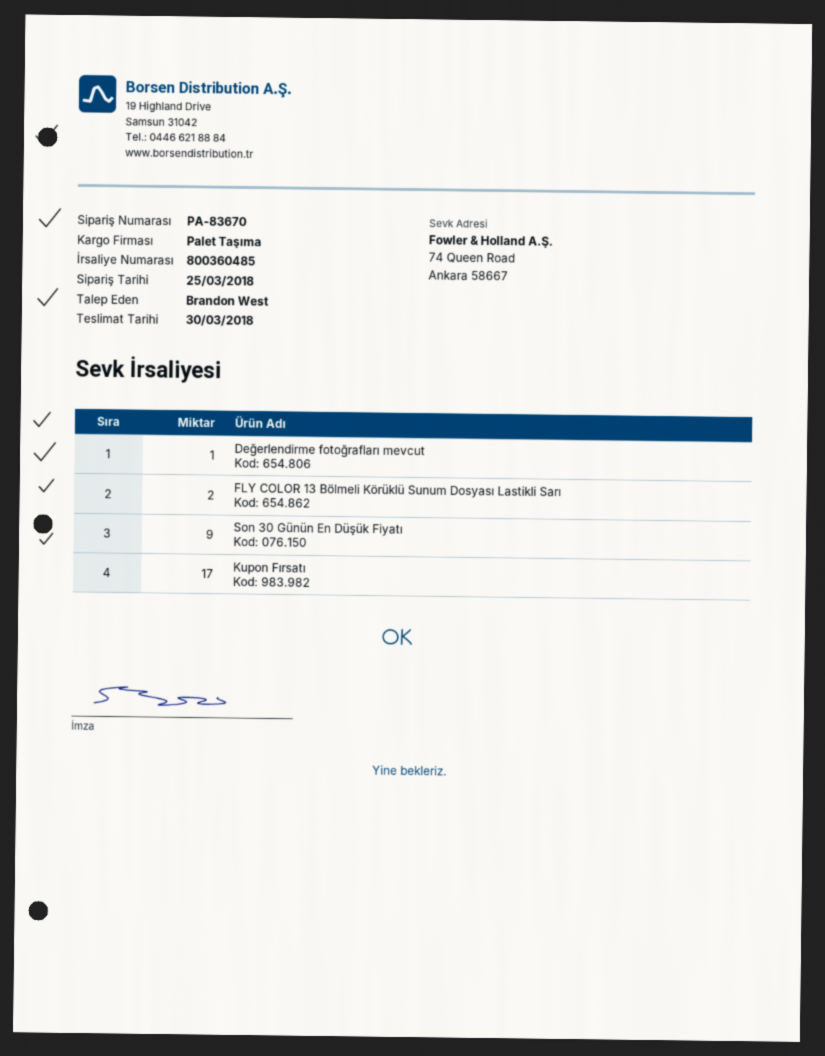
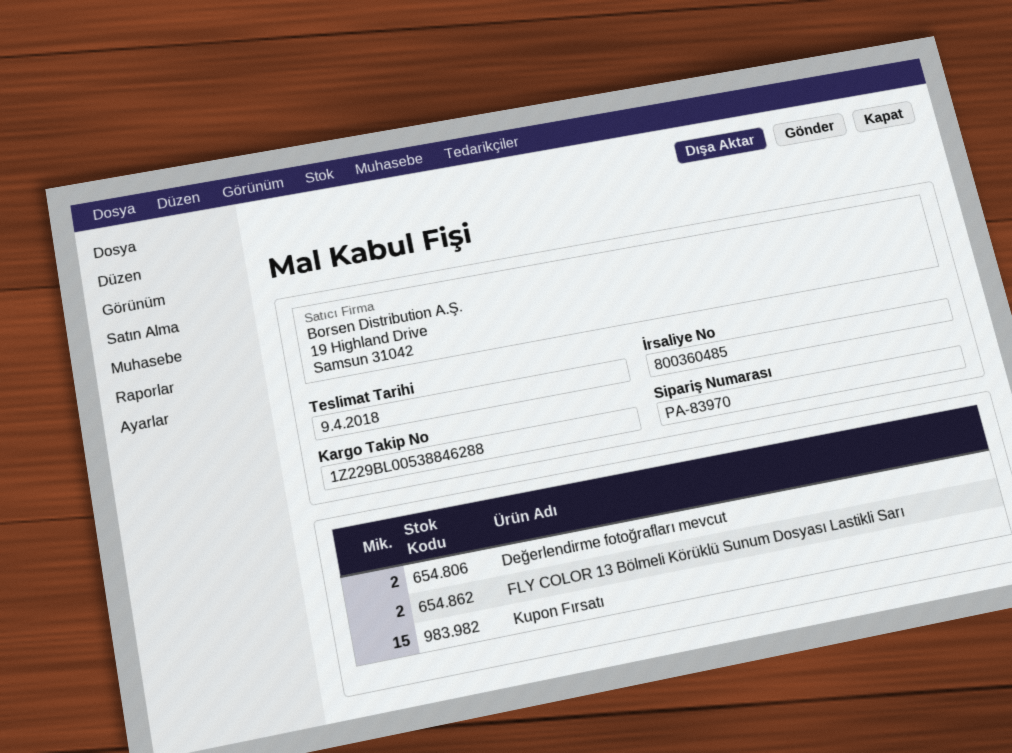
order number: PA-83670 -> PA-83970
delivery date: 2018-03-30 -> 2018-04-09
Değerlendirme fotoğrafları mevcut: 1 -> 2
Son 30 Günün En Düşük Fiyatı: 9 -> none
Kupon Fırsatı: 17 -> 15

